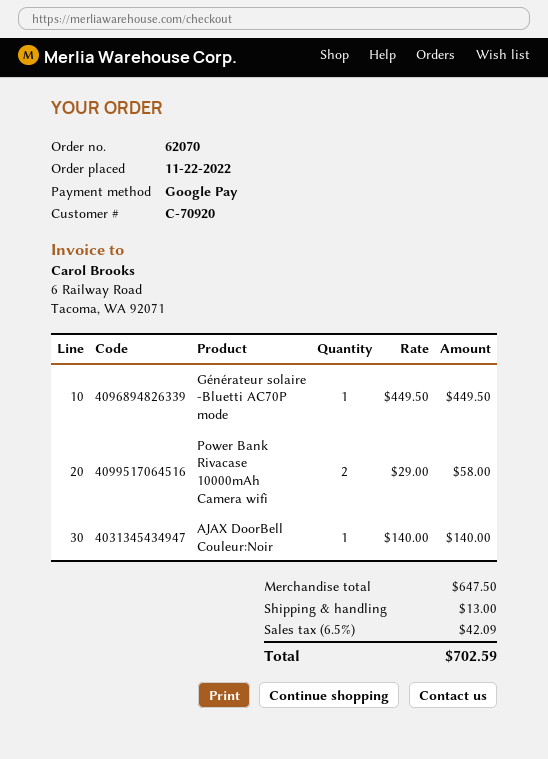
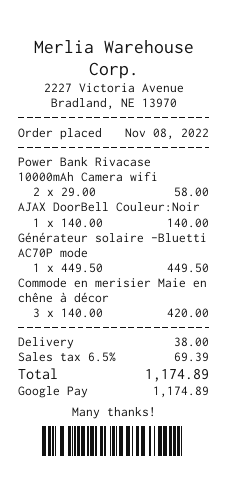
order date: 2022-11-22 -> 2022-11-08
Commode en merisier Maie en chêne à décor: none -> 3 x 140.00 = 420.00
shipping: 13.00 -> 38.00
tax: 6.5% = 42.09 -> 6.5% = 69.39
total: 702.59 -> 1174.89

